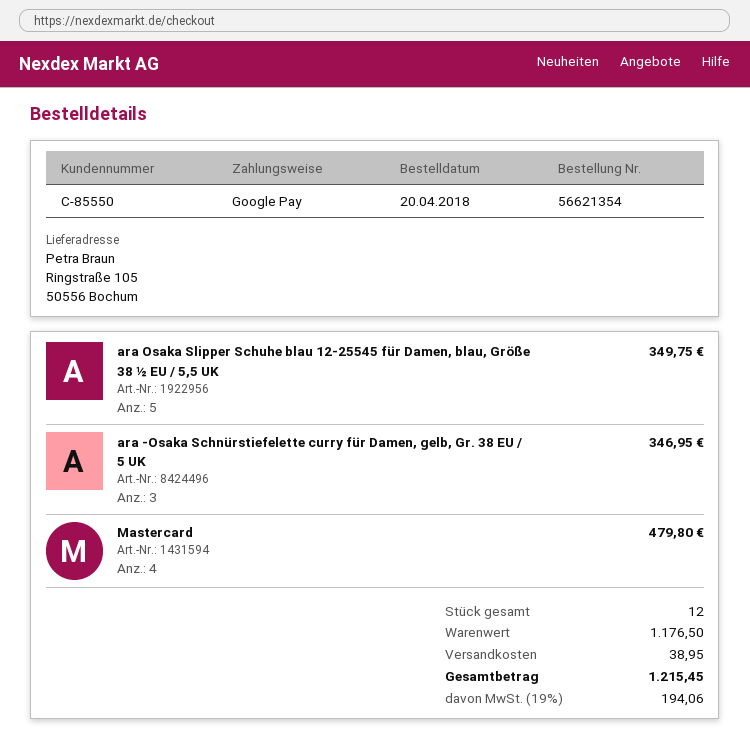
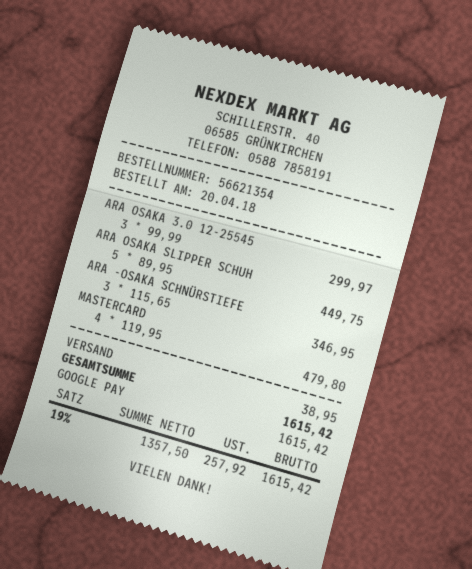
ara Osaka Slipper Schuhe blau 12-25545 für Damen, blau, Größe 38 ½ EU / 5,5 UK: 5 for 349.75 -> 5 for 449.75
ARA OSAKA 3.0 12-25545: none -> 3 for 299.97
tax: 19% = 194.06 -> 19% = 257.92
total: 1215.45 -> 1615.42

